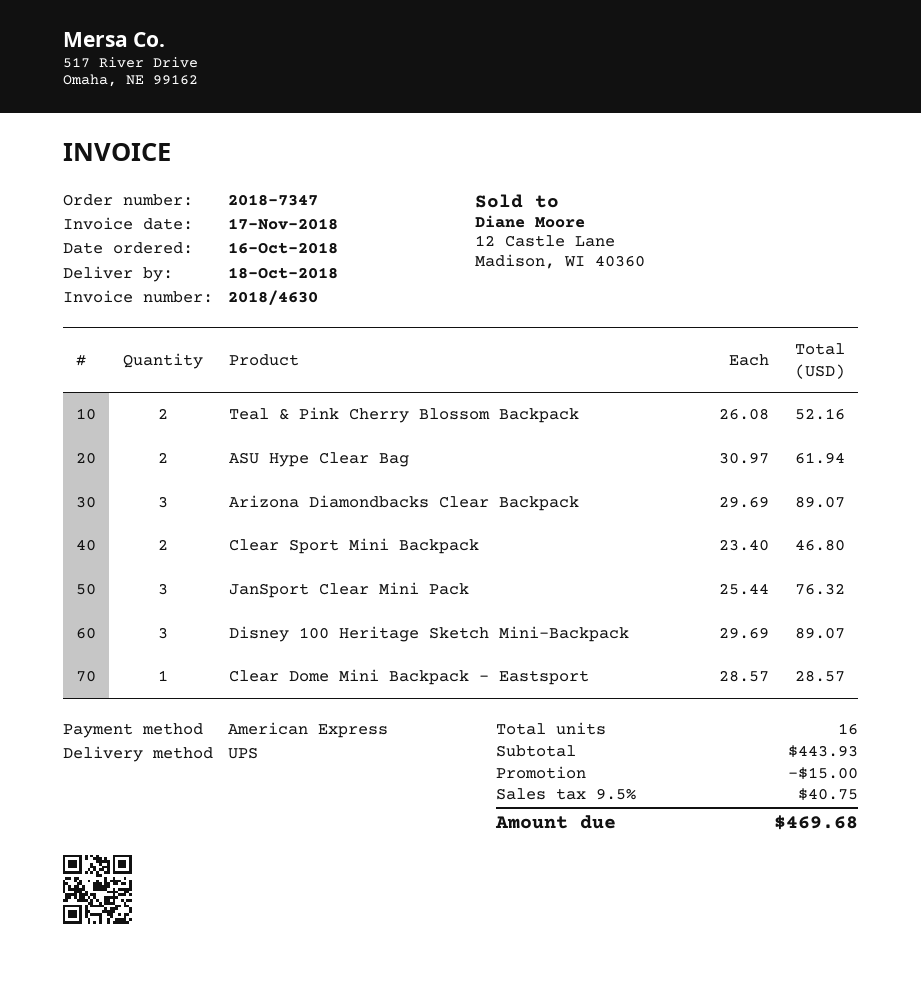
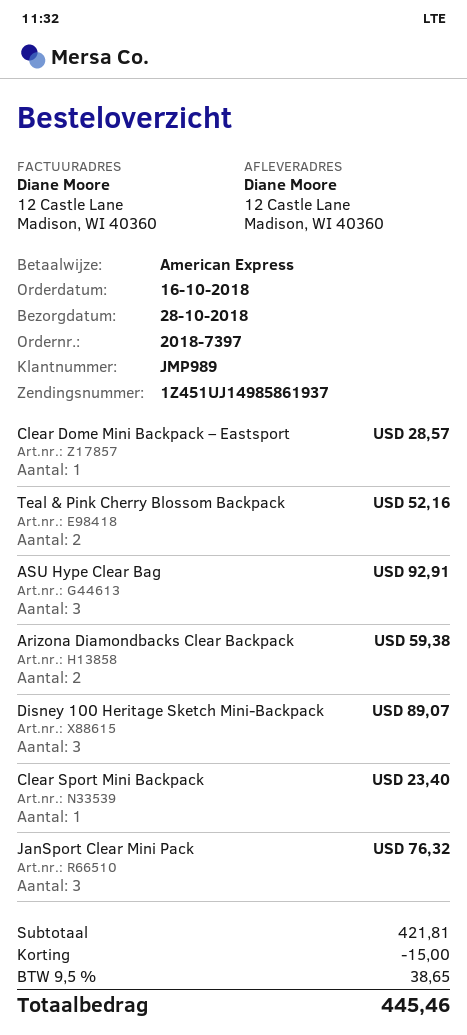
order number: 2018-7347 -> 2018-7397
delivery date: 2018-10-18 -> 2018-10-28
ASU Hype Clear Bag: 2 for 61.94 -> 3 for 92.91
Arizona Diamondbacks Clear Backpack: 3 for 89.07 -> 2 for 59.38
Clear Sport Mini Backpack: 2 for 46.80 -> 1 for 23.40
subtotal: 443.93 -> 421.81
tax: 9.5% = 40.75 -> 9.5% = 38.65
total: 469.68 -> 445.46

